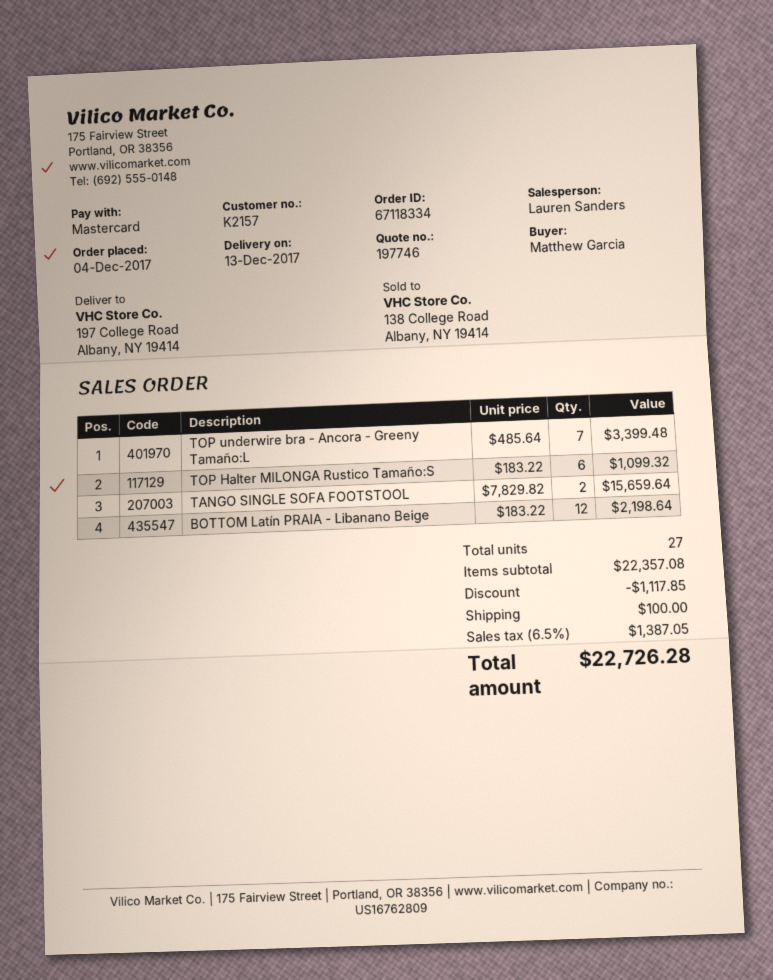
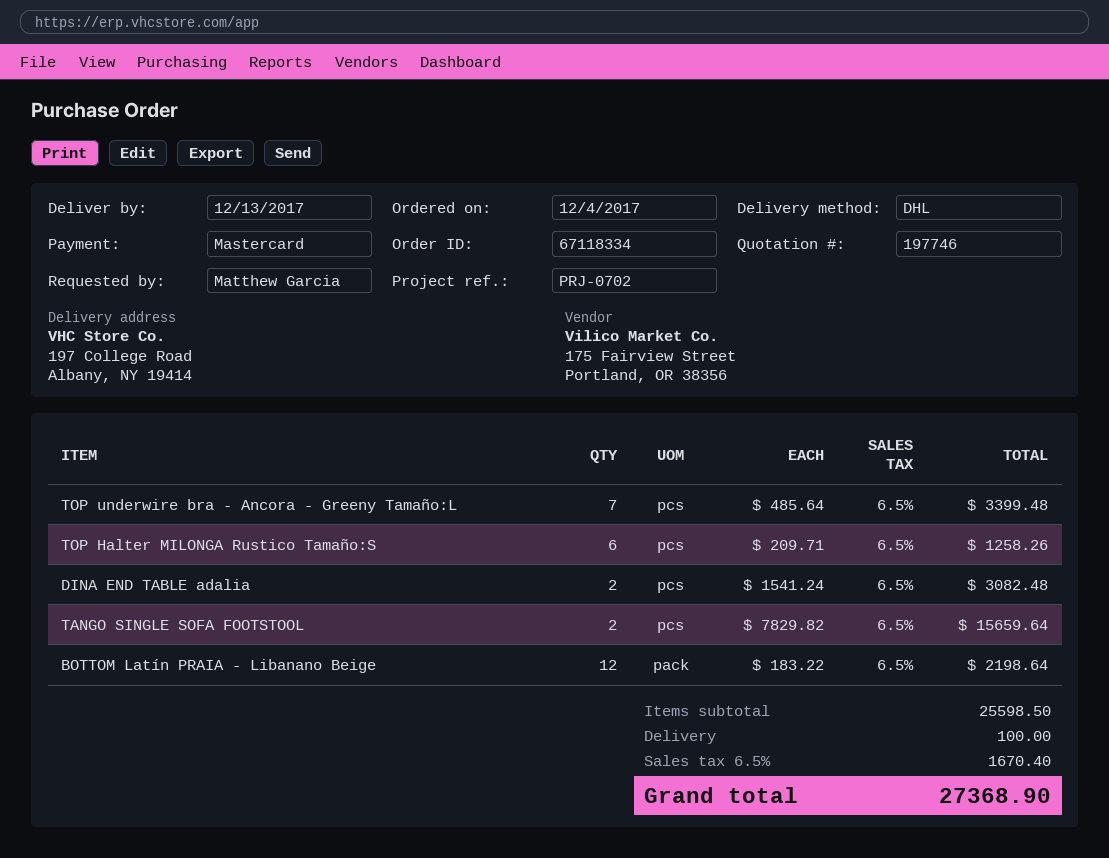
TOP Halter MILONGA Rustico Tamaño:S: 6 x 183.22 = 1099.32 -> 6 x 209.71 = 1258.26
DINA END TABLE adalia: none -> 2 x 1541.24 = 3082.48
subtotal: 22357.08 -> 25598.50
discount: 1117.85 -> none
tax: 6.5% = 1387.05 -> 6.5% = 1670.40
total: 22726.28 -> 27368.90

